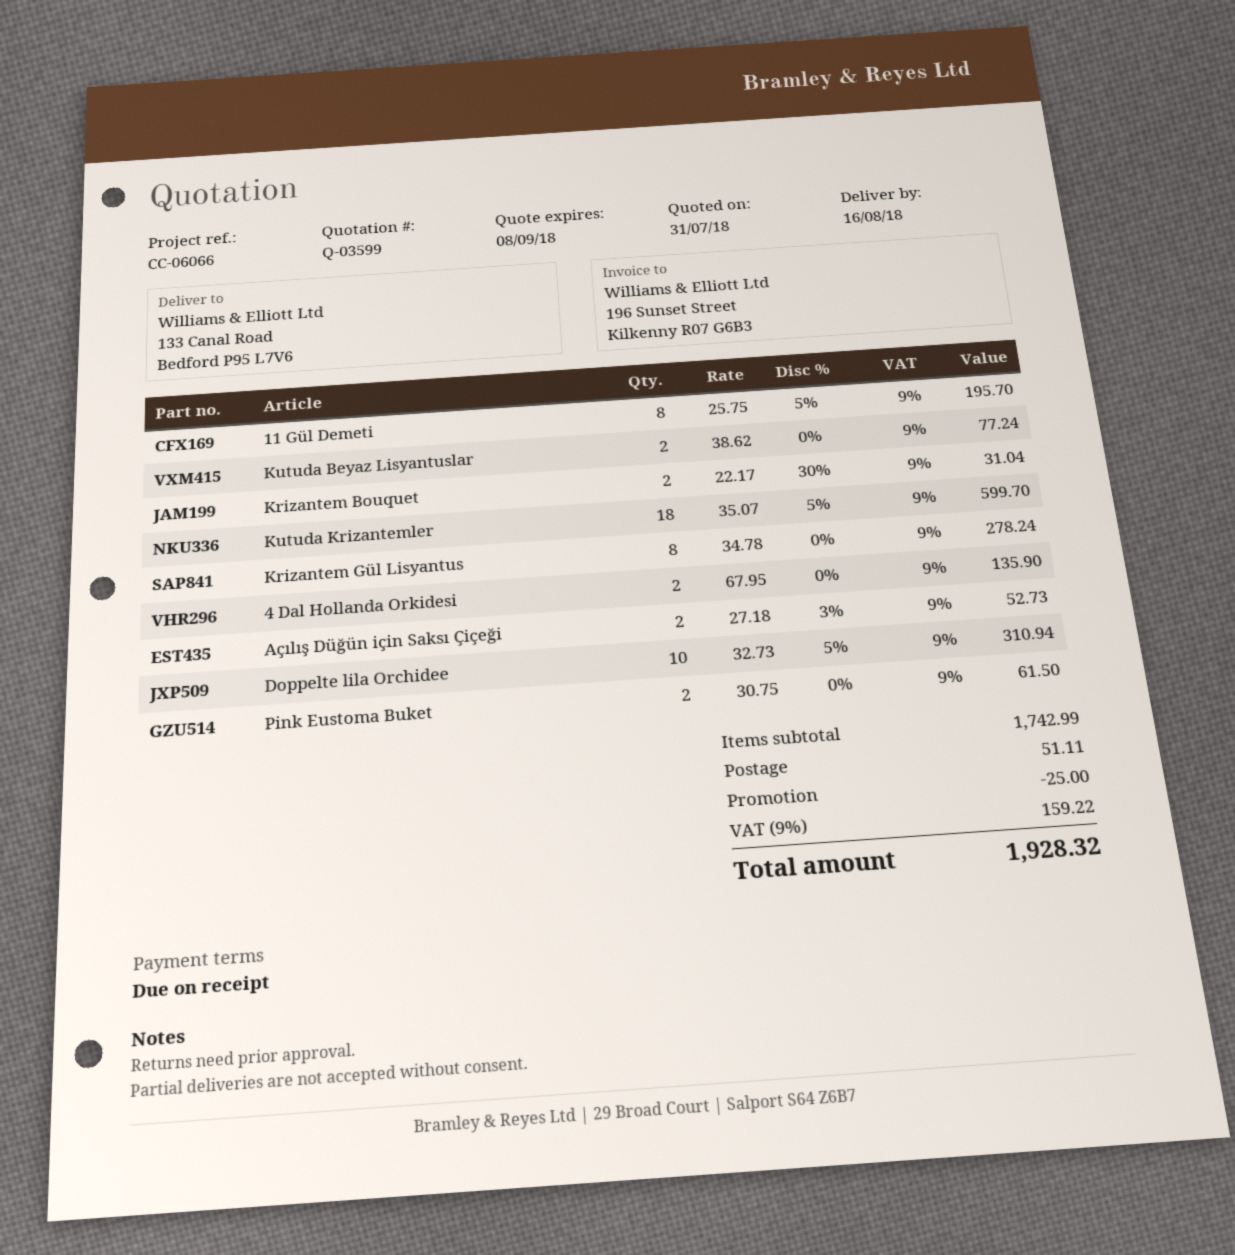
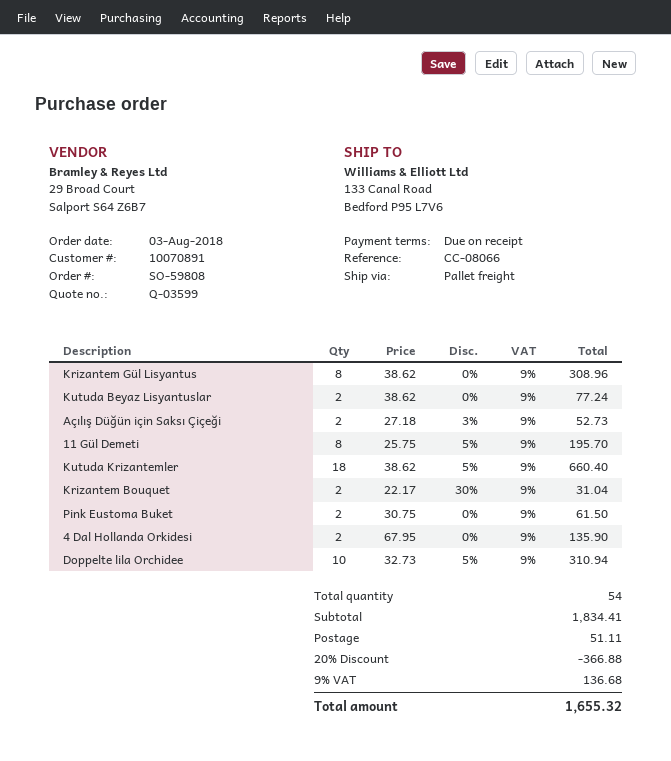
reference: CC-06066 -> CC-08066
Kutuda Krizantemler: 18 x 35.07 - 5% = 599.70 -> 18 x 38.62 - 5% = 660.40
Krizantem Gül Lisyantus: 8 x 34.78 = 278.24 -> 8 x 38.62 = 308.96
subtotal: 1742.99 -> 1834.41
discount: 25.00 -> 366.88
tax: 9% = 159.22 -> 9% = 136.68
total: 1928.32 -> 1655.32

